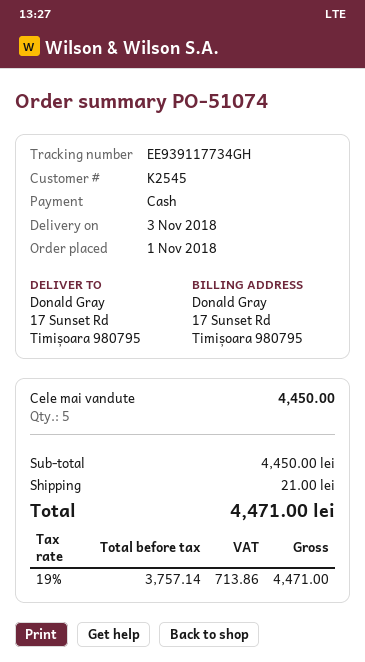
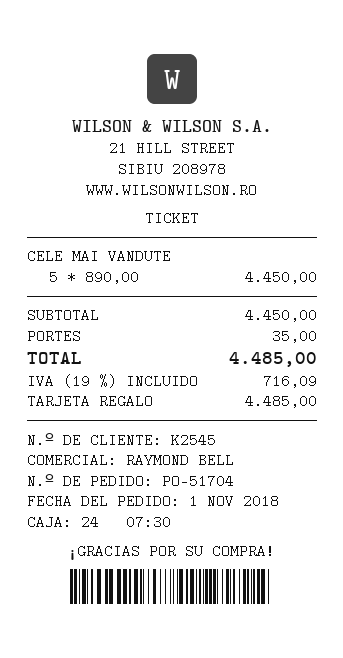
order number: PO-51074 -> PO-51704
payment method: cash -> gift card
shipping: 21.00 -> 35.00
tax: 19% = 713.86 -> 19% = 716.09
total: 4471.00 -> 4485.00

